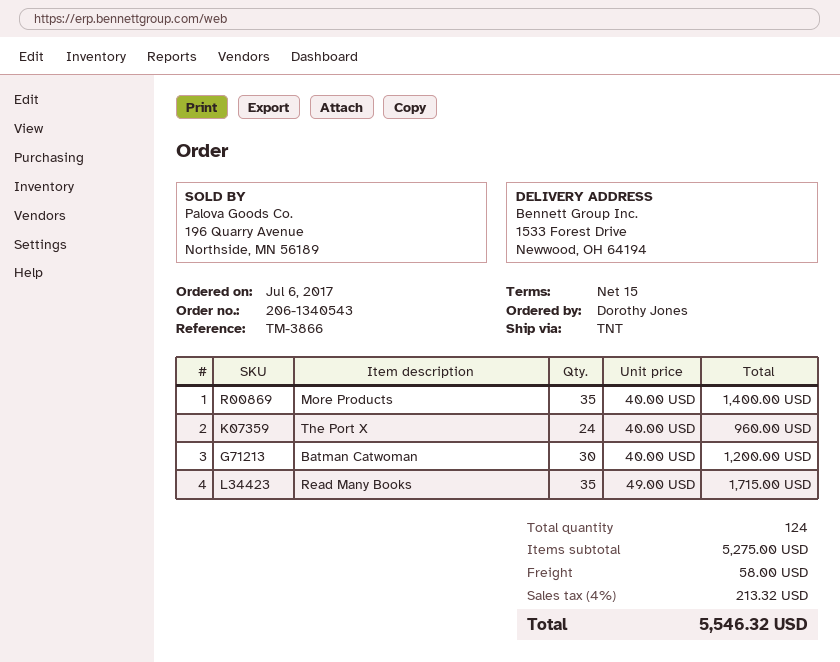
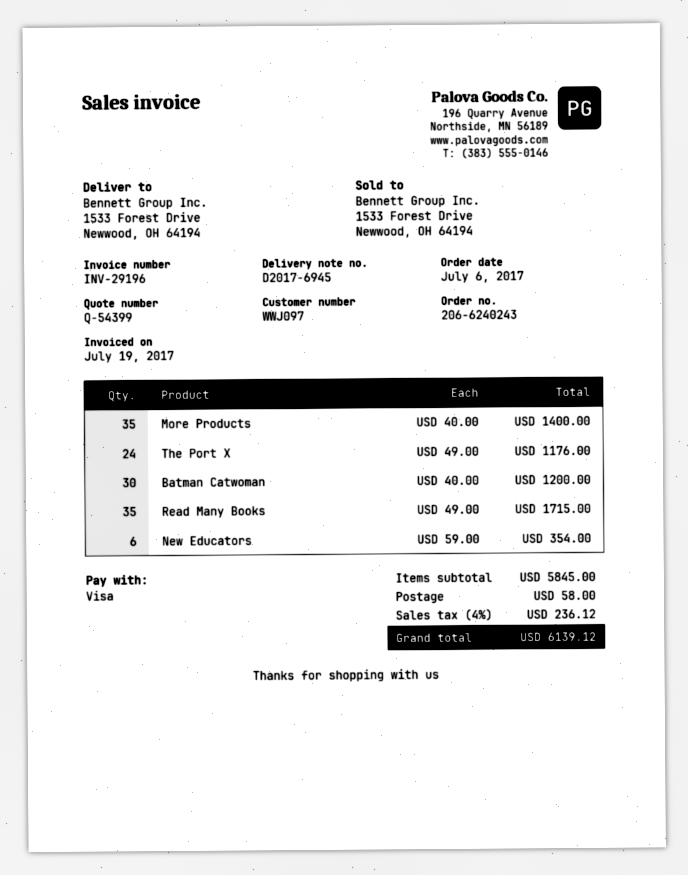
order number: 206-1340543 -> 206-6240243
The Port X: 24 x 40.00 = 960.00 -> 24 x 49.00 = 1176.00
New Educators: none -> 6 x 59.00 = 354.00
subtotal: 5275.00 -> 5845.00
tax: 4% = 213.32 -> 4% = 236.12
total: 5546.32 -> 6139.12

